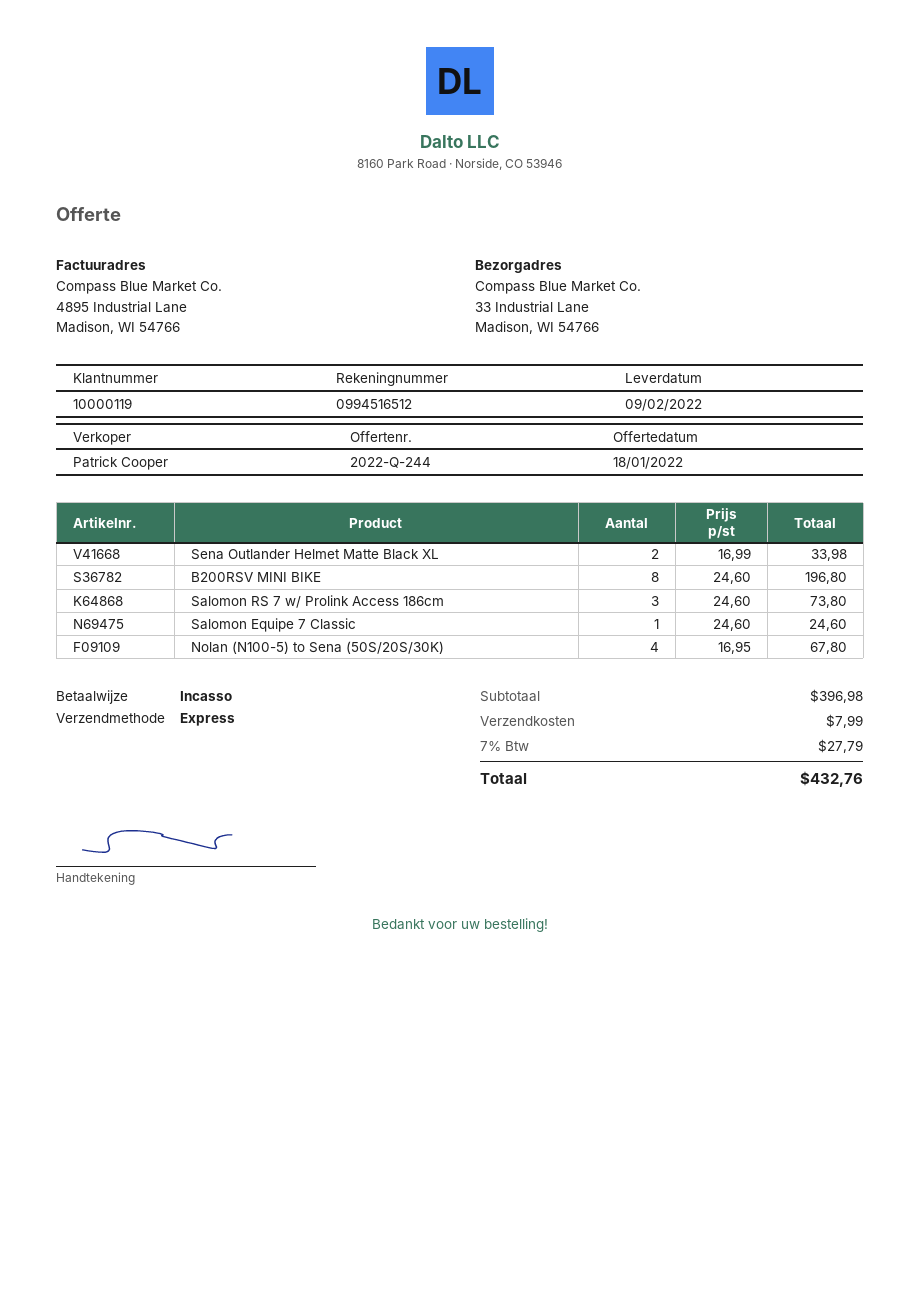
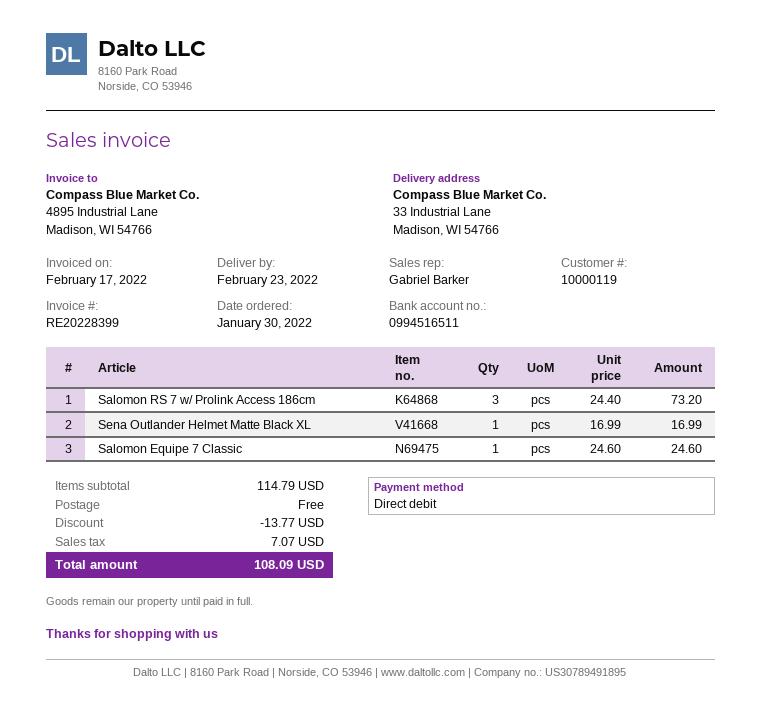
delivery date: 2022-02-09 -> 2022-02-23
sales rep: Patrick Cooper -> Gabriel Barker
bank account: 0994516512 -> 0994516511
Sena Outlander Helmet Matte Black XL: 2 x 16.99 = 33.98 -> 1 x 16.99 = 16.99
B200RSV MINI BIKE: 8 x 24.60 = 196.80 -> none
Salomon RS 7 w/ Prolink Access 186cm: 3 x 24.60 = 73.80 -> 3 x 24.40 = 73.20
Nolan (N100-5) to Sena (50S/20S/30K): 4 x 16.95 = 67.80 -> none
subtotal: 396.98 -> 114.79
discount: none -> 13.77
shipping: 7.99 -> 0.00
tax: 27.79 -> 7.07
total: 432.76 -> 108.09

